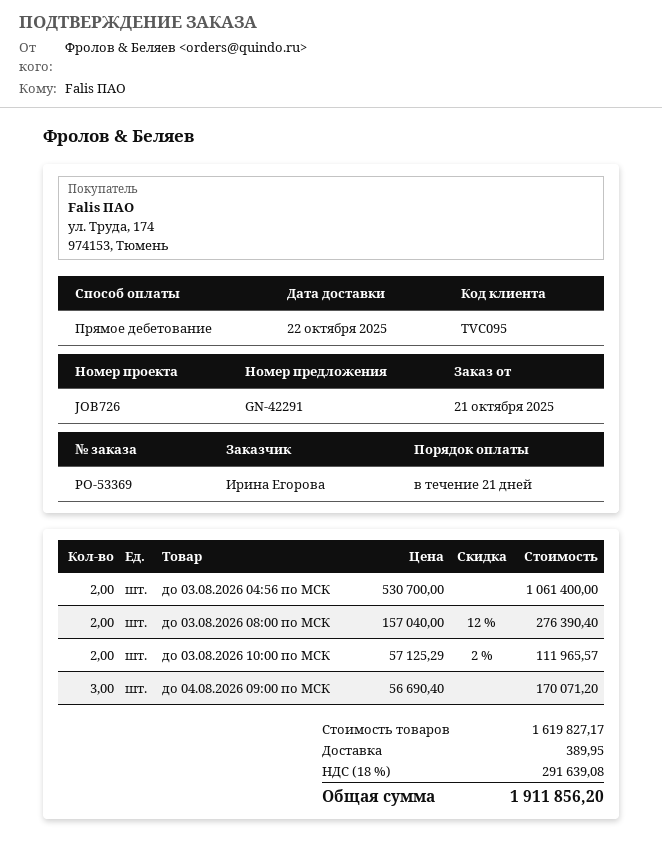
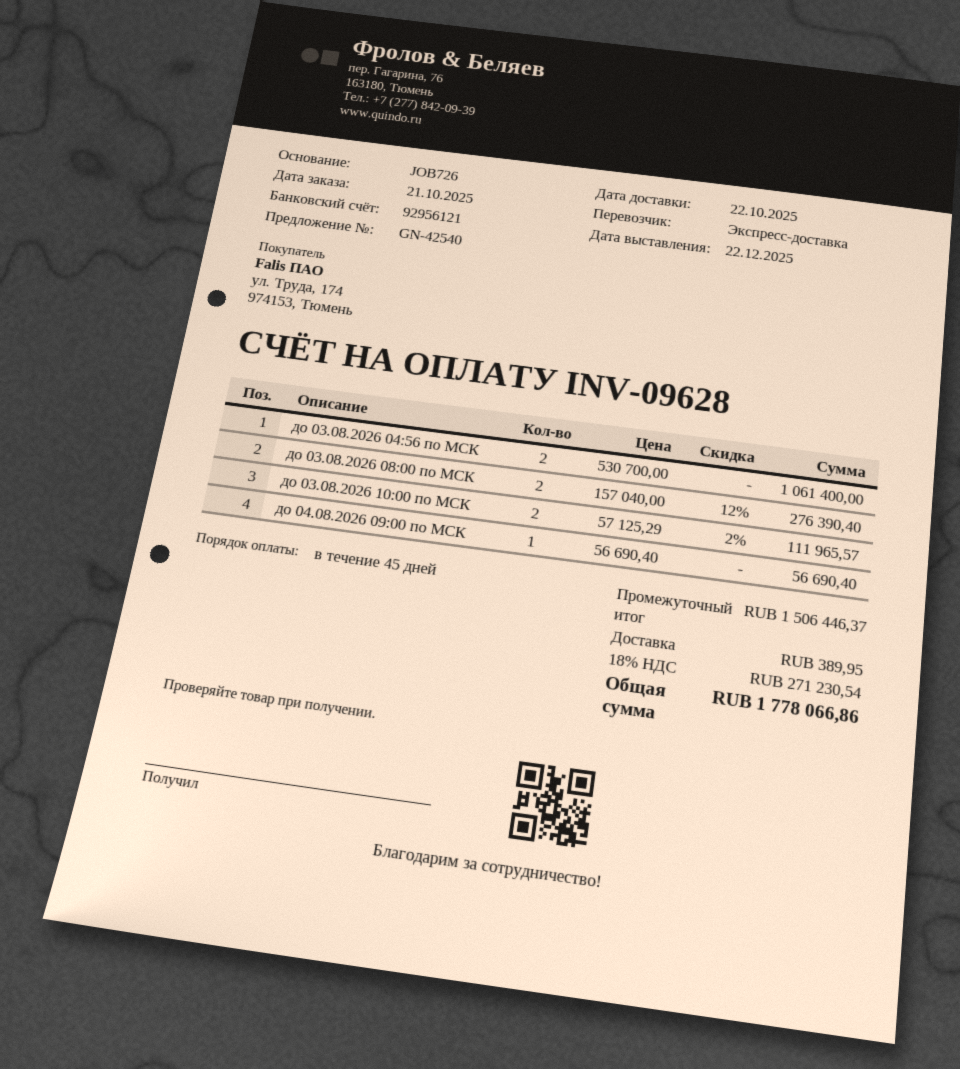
quote number: GN-42291 -> GN-42540
payment terms: 21 days -> 45 days
до 04.08.2026 09:00 по МСК: 3 x 56690.40 = 170071.20 -> 1 x 56690.40 = 56690.40
subtotal: 1619827.17 -> 1506446.37
tax: 18% = 291639.08 -> 18% = 271230.54
total: 1911856.20 -> 1778066.86

